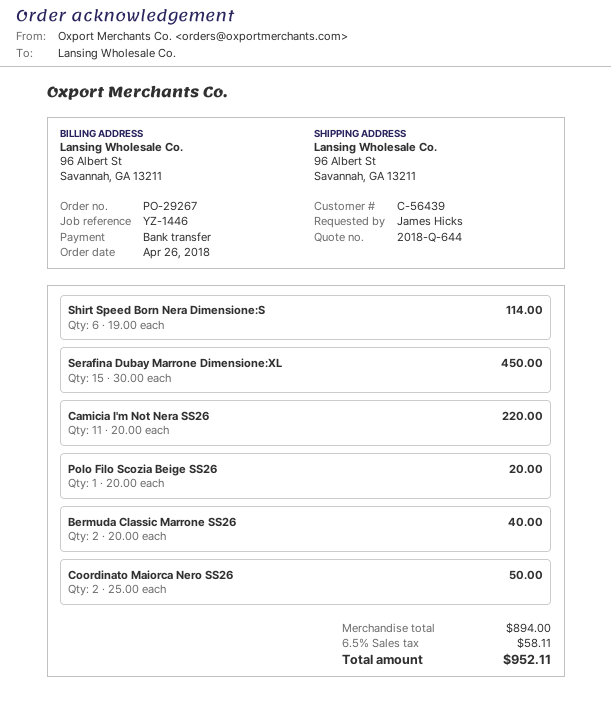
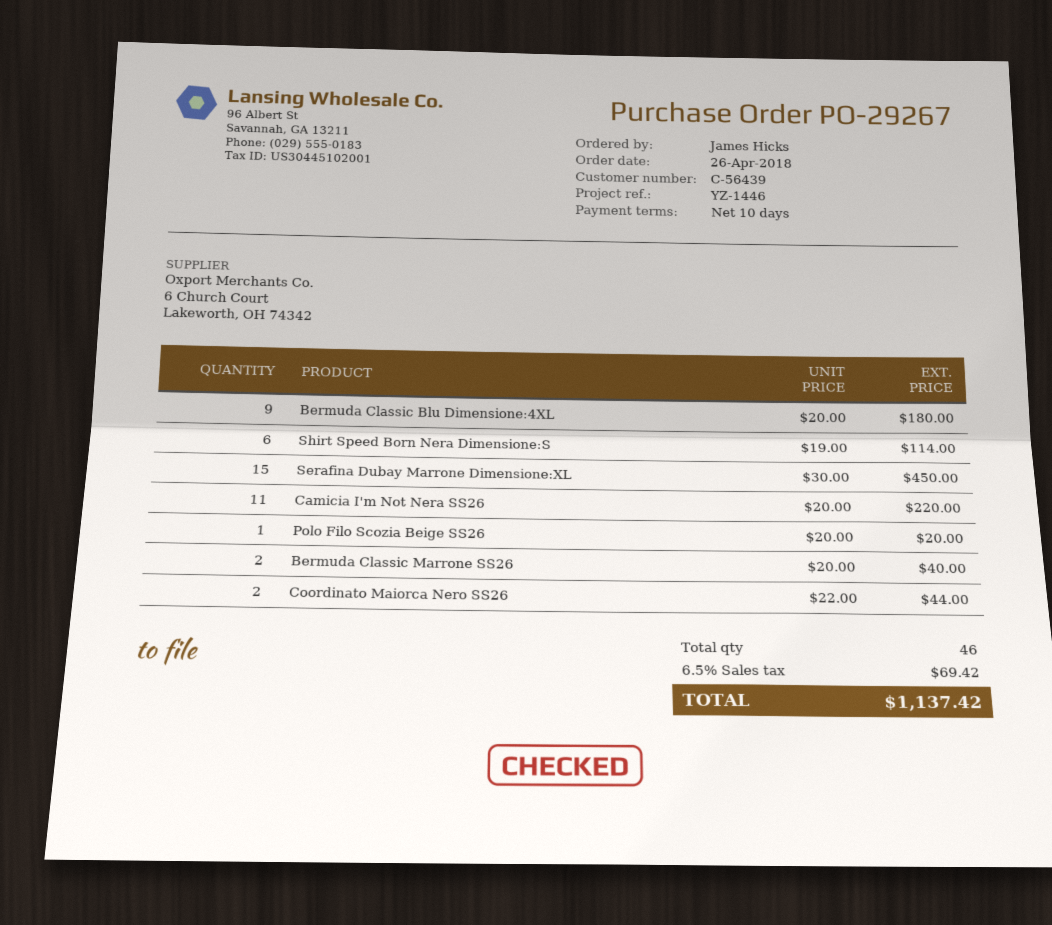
Coordinato Maiorca Nero SS26: 2 x 25.00 = 50.00 -> 2 x 22.00 = 44.00
Bermuda Classic Blu Dimensione:4XL: none -> 9 x 20.00 = 180.00
tax: 6.5% = 58.11 -> 6.5% = 69.42
total: 952.11 -> 1137.42

